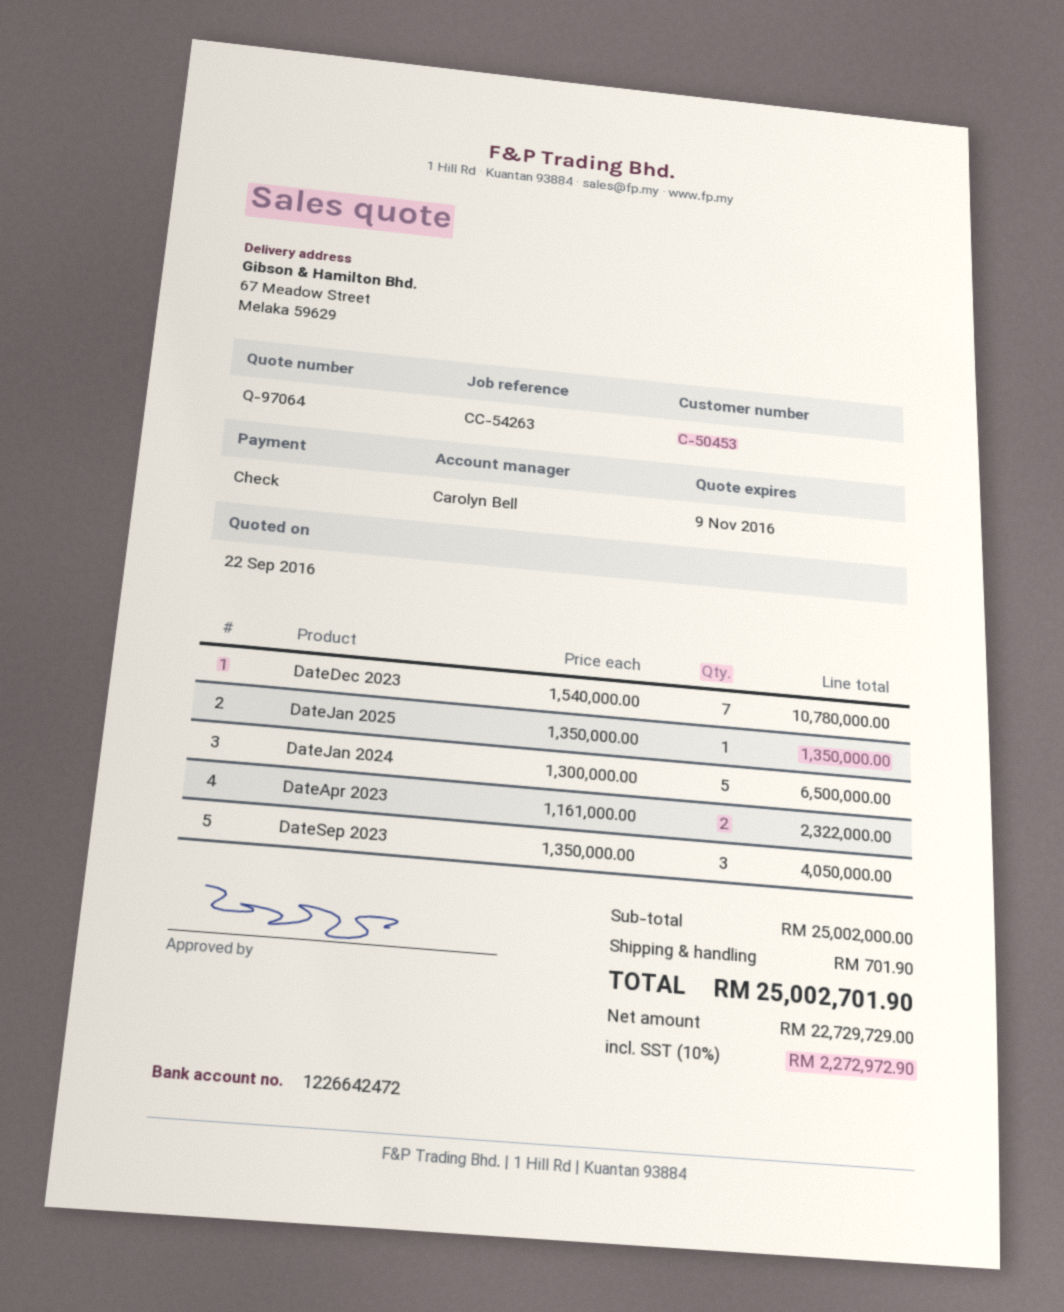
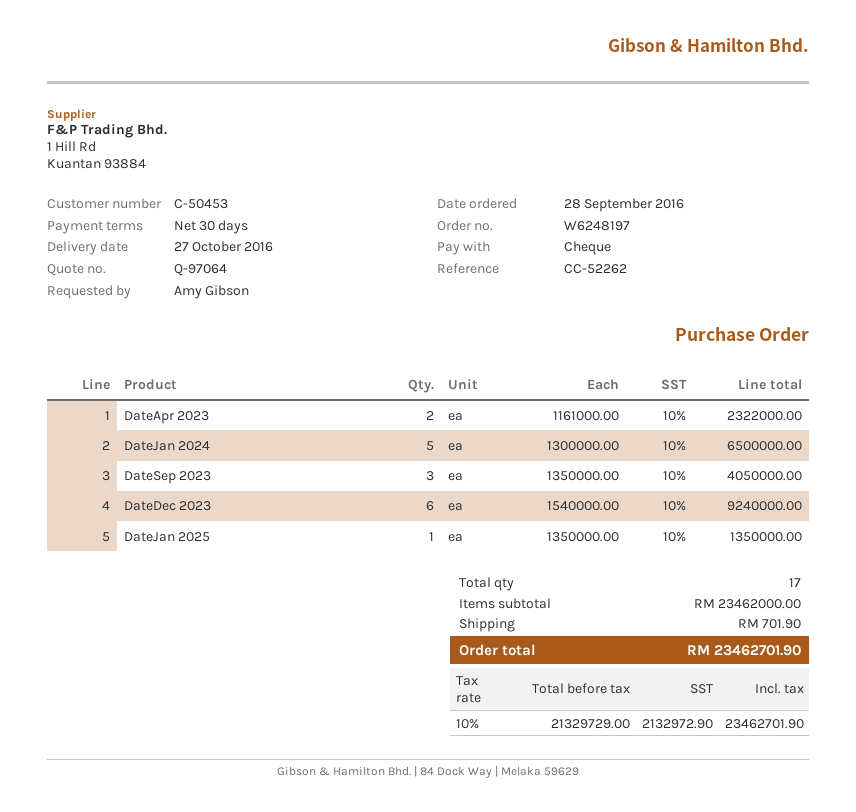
reference: CC-54263 -> CC-52262
DateDec 2023: 7 x 1540000.00 = 10780000.00 -> 6 x 1540000.00 = 9240000.00
subtotal: 25002000.00 -> 23462000.00
net: 22729729.00 -> 21329729.00
tax: 10% = 2272972.90 -> 10% = 2132972.90
total: 25002701.90 -> 23462701.90

